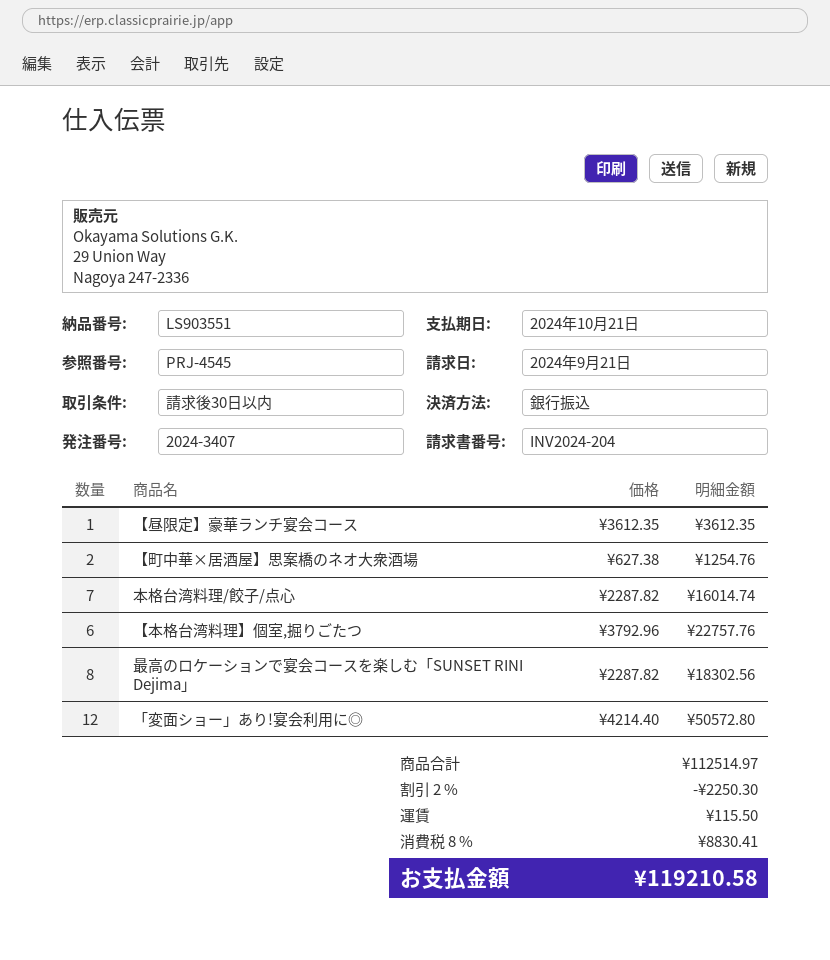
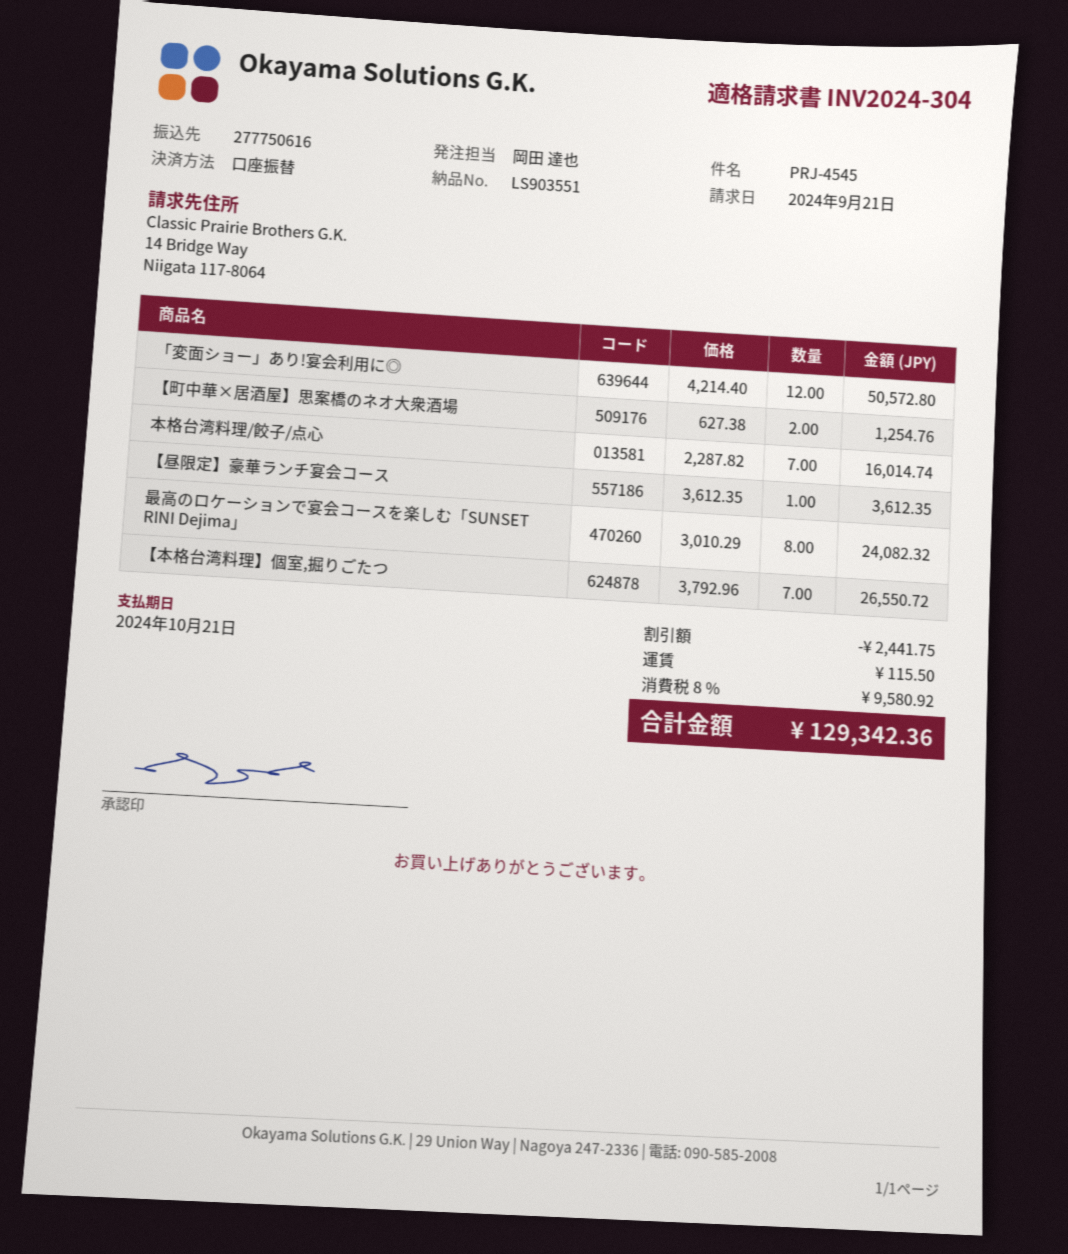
invoice number: INV2024-204 -> INV2024-304
payment method: bank transfer -> direct debit
【本格台湾料理】個室,掘りごたつ: 6 x 3792.96 = 22757.76 -> 7 x 3792.96 = 26550.72
最高のロケーションで宴会コースを楽しむ「SUNSET RINI Dejima」: 8 x 2287.82 = 18302.56 -> 8 x 3010.29 = 24082.32
discount: 2250.30 -> 2441.75
tax: 8% = 8830.41 -> 8% = 9580.92
total: 119210.58 -> 129342.36

